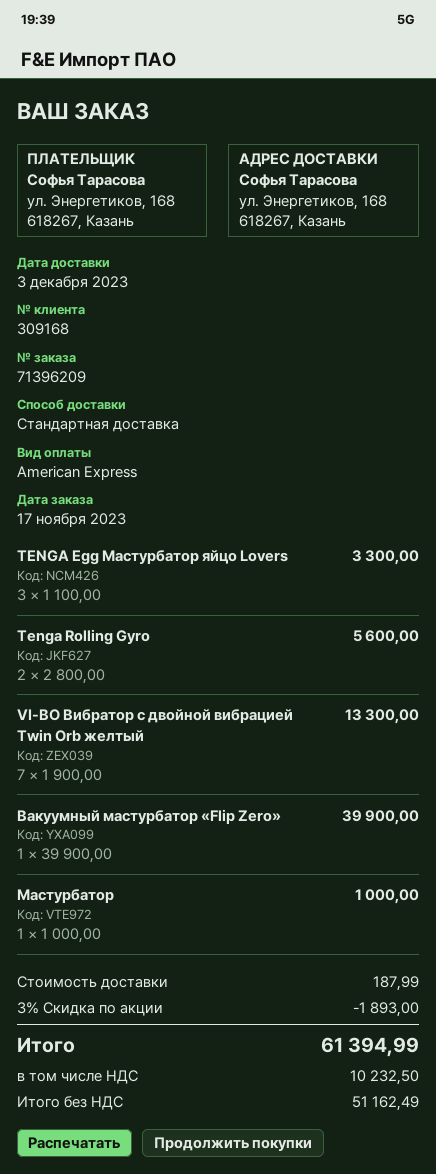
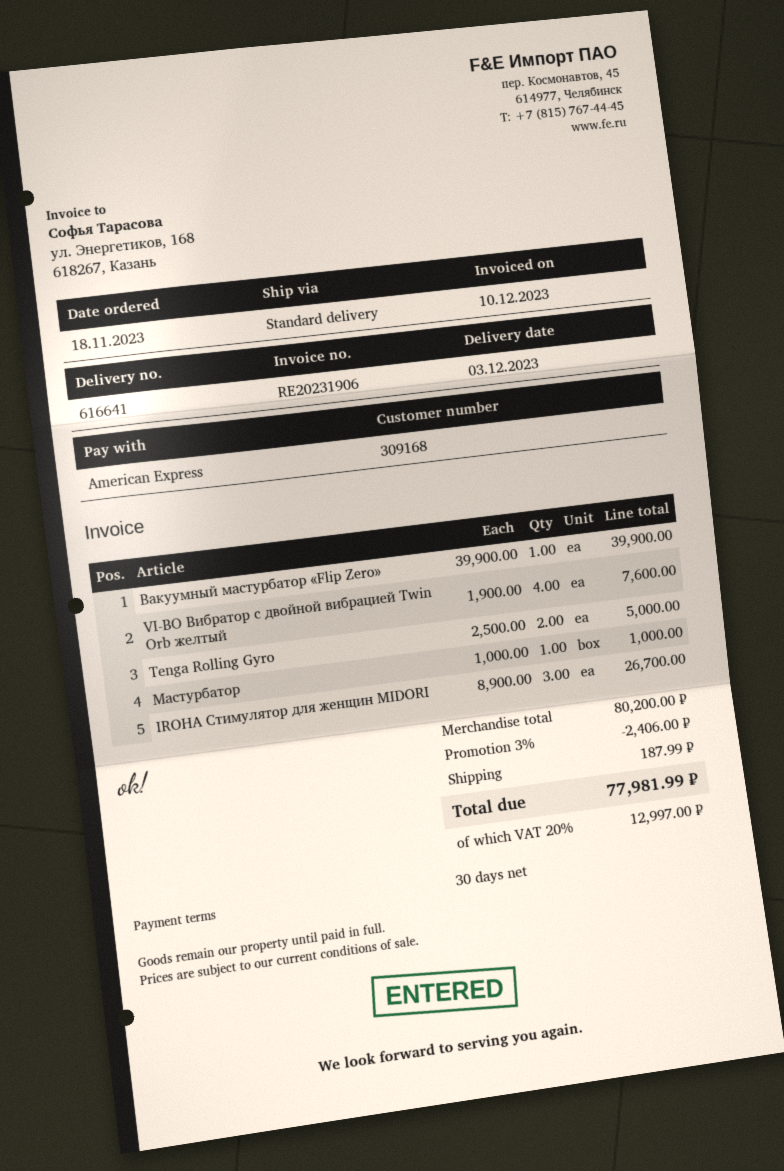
order date: 2023-11-17 -> 2023-11-18
TENGA Egg Мастурбатор яйцо Lovers: 3 x 1100.00 = 3300.00 -> none
Tenga Rolling Gyro: 2 x 2800.00 = 5600.00 -> 2 x 2500.00 = 5000.00
VI-BO Вибратор с двойной вибрацией Twin Orb желтый: 7 x 1900.00 = 13300.00 -> 4 x 1900.00 = 7600.00
IROHA Стимулятор для женщин MIDORI: none -> 3 x 8900.00 = 26700.00
discount: 3% = 1893.00 -> 3% = 2406.00
tax: 10232.50 -> 12997.00
total: 61394.99 -> 77981.99

